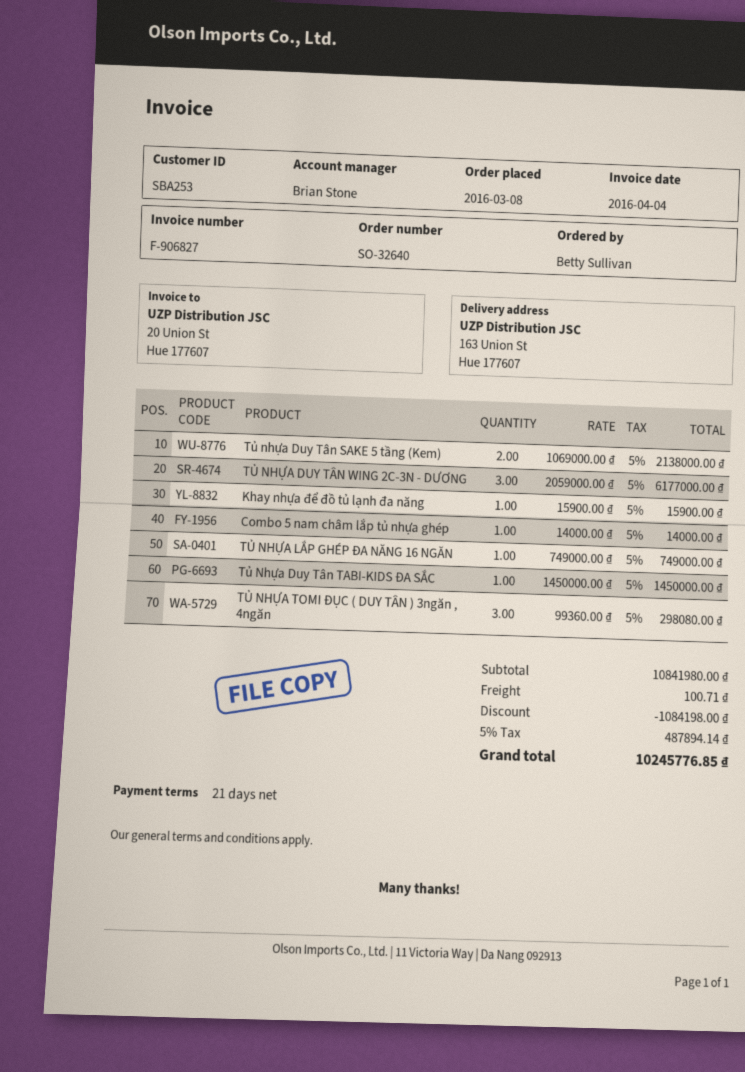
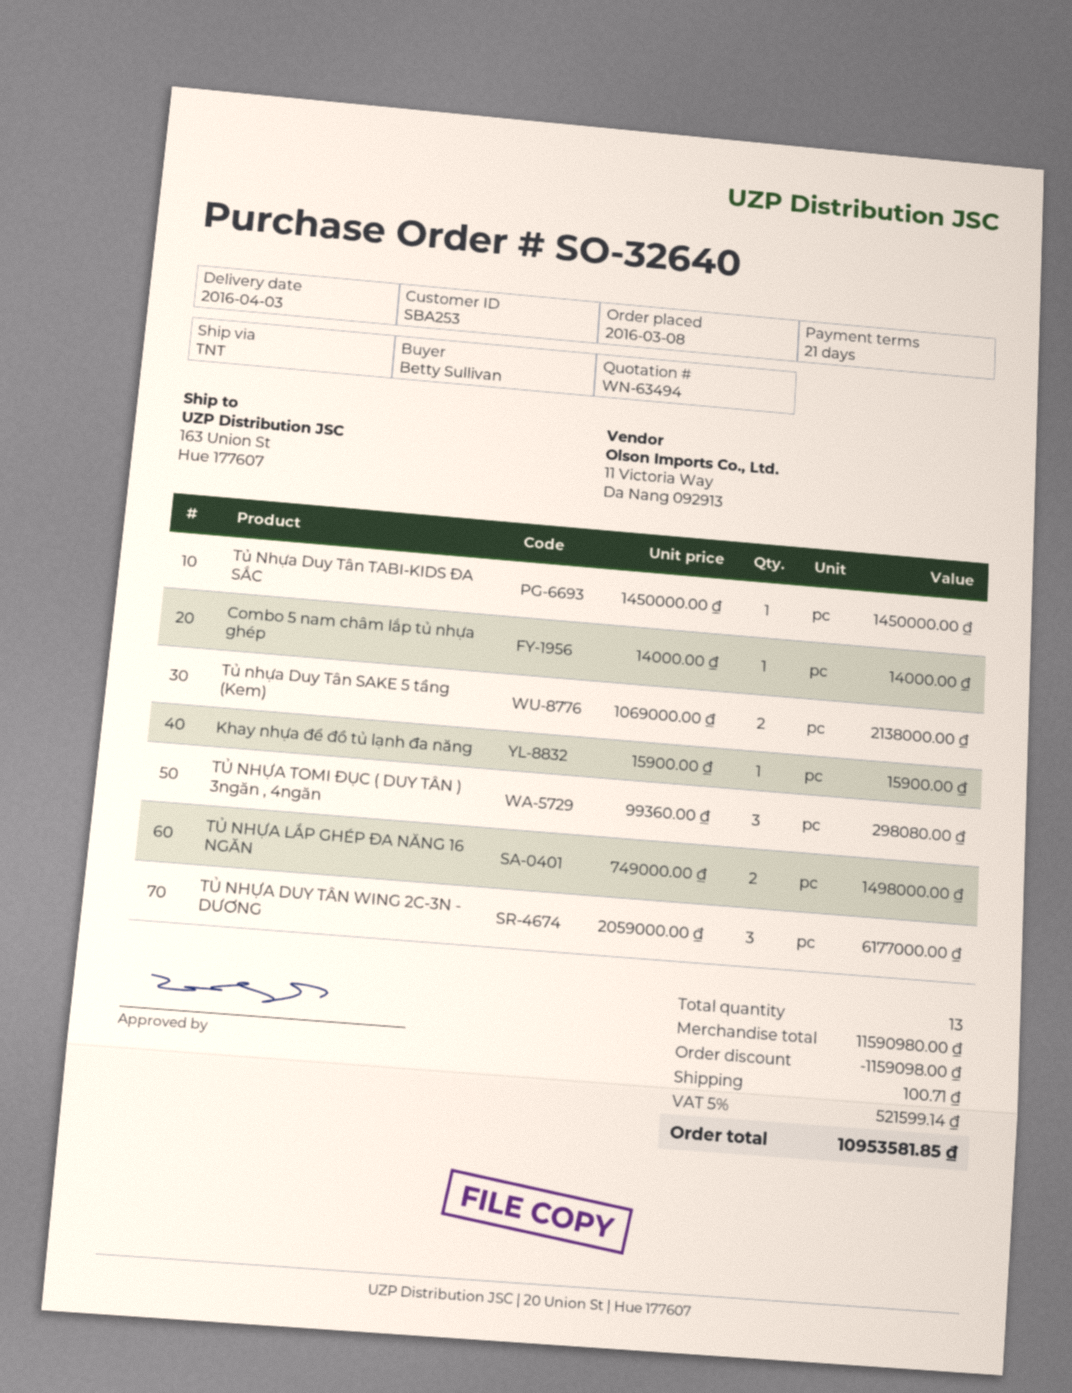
TỦ NHỰA LẮP GHÉP ĐA NĂNG 16 NGĂN: 1 x 749000.00 = 749000.00 -> 2 x 749000.00 = 1498000.00
subtotal: 10841980.00 -> 11590980.00
discount: 1084198.00 -> 1159098.00
tax: 5% = 487894.14 -> 5% = 521599.14
total: 10245776.85 -> 10953581.85

